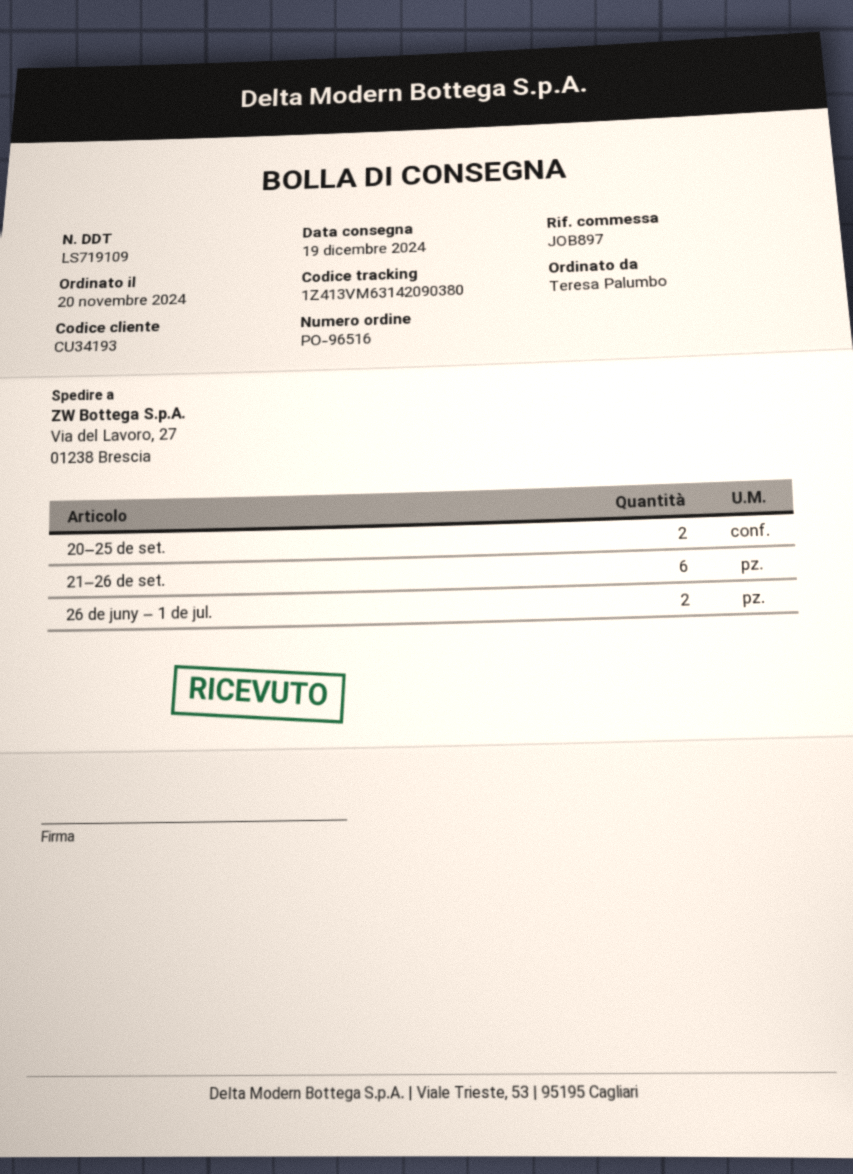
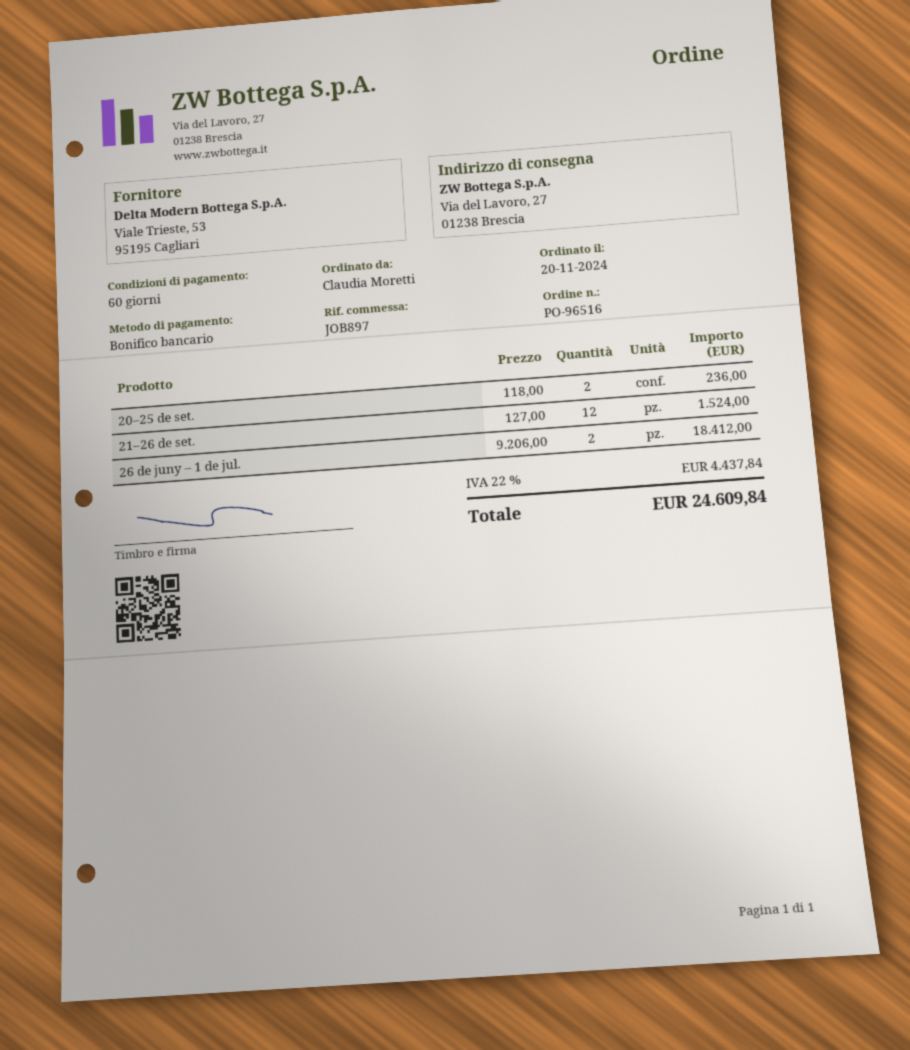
ordered by: Teresa Palumbo -> Claudia Moretti
21–26 de set.: 6 -> 12

